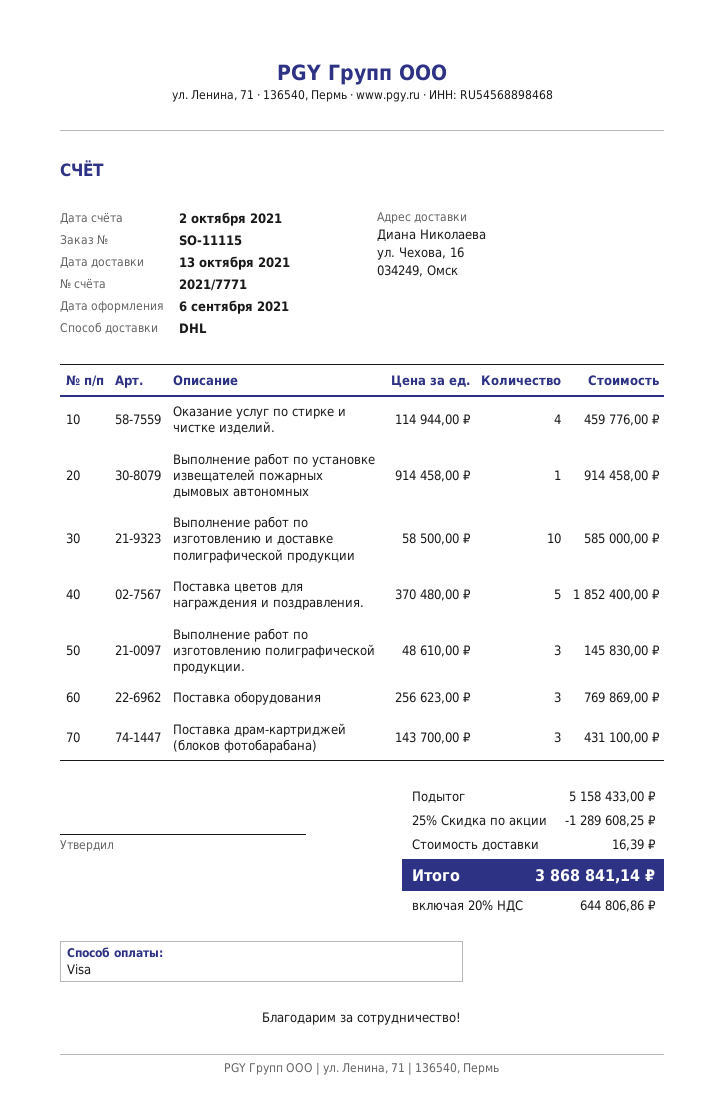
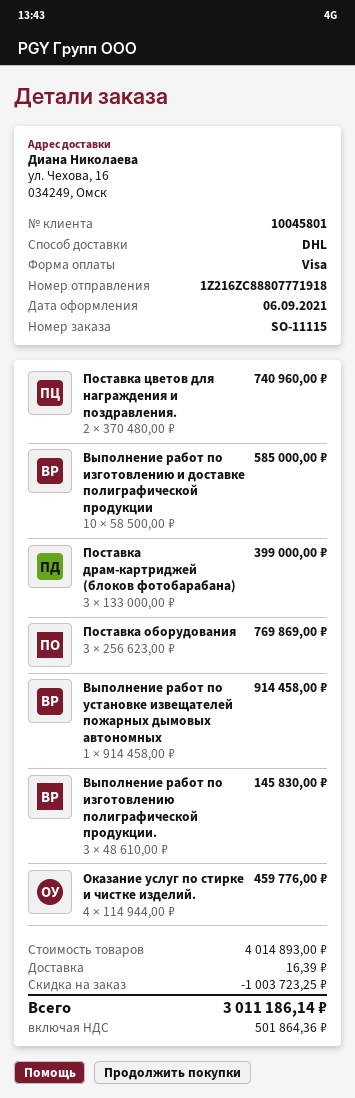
Поставка цветов для награждения и поздравления.: 5 x 370480.00 = 1852400.00 -> 2 x 370480.00 = 740960.00
Поставка драм-картриджей (блоков фотобарабана): 3 x 143700.00 = 431100.00 -> 3 x 133000.00 = 399000.00
subtotal: 5158433.00 -> 4014893.00
discount: 1289608.25 -> 1003723.25
tax: 644806.86 -> 501864.36
total: 3868841.14 -> 3011186.14

